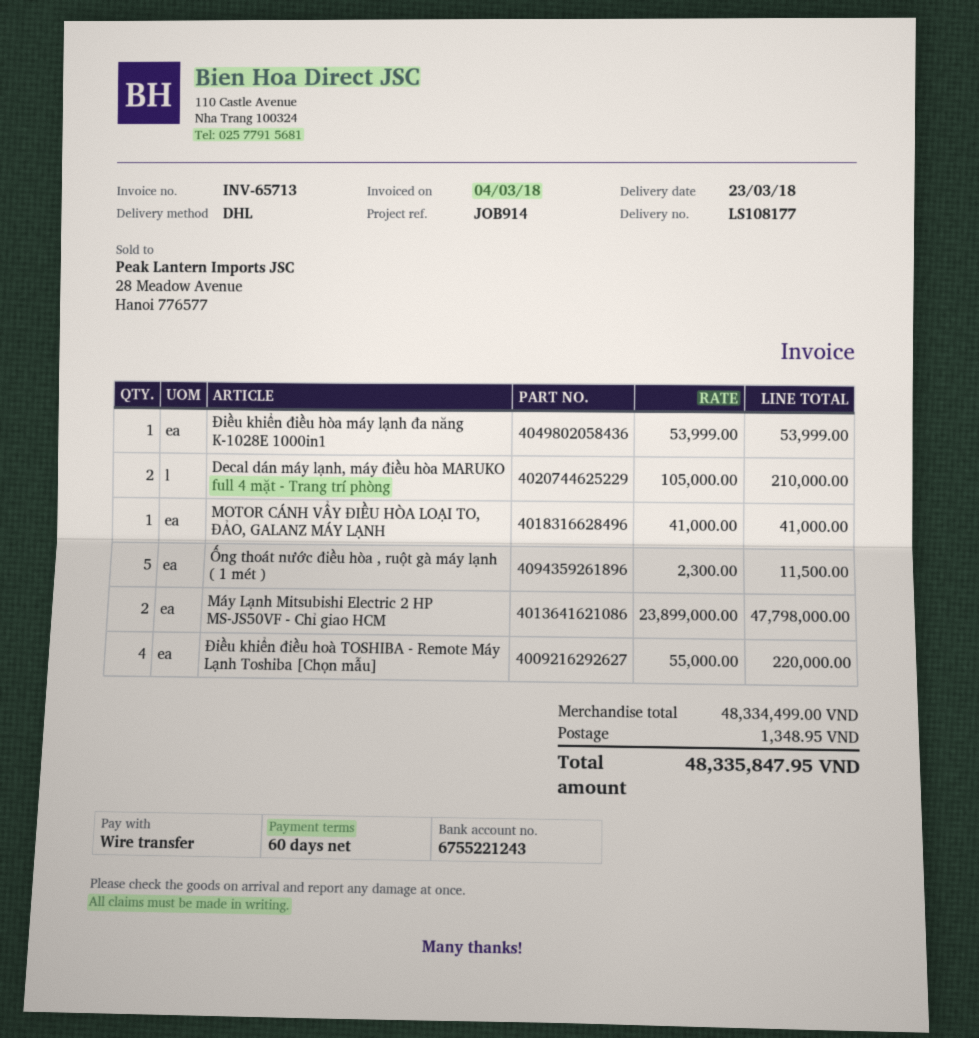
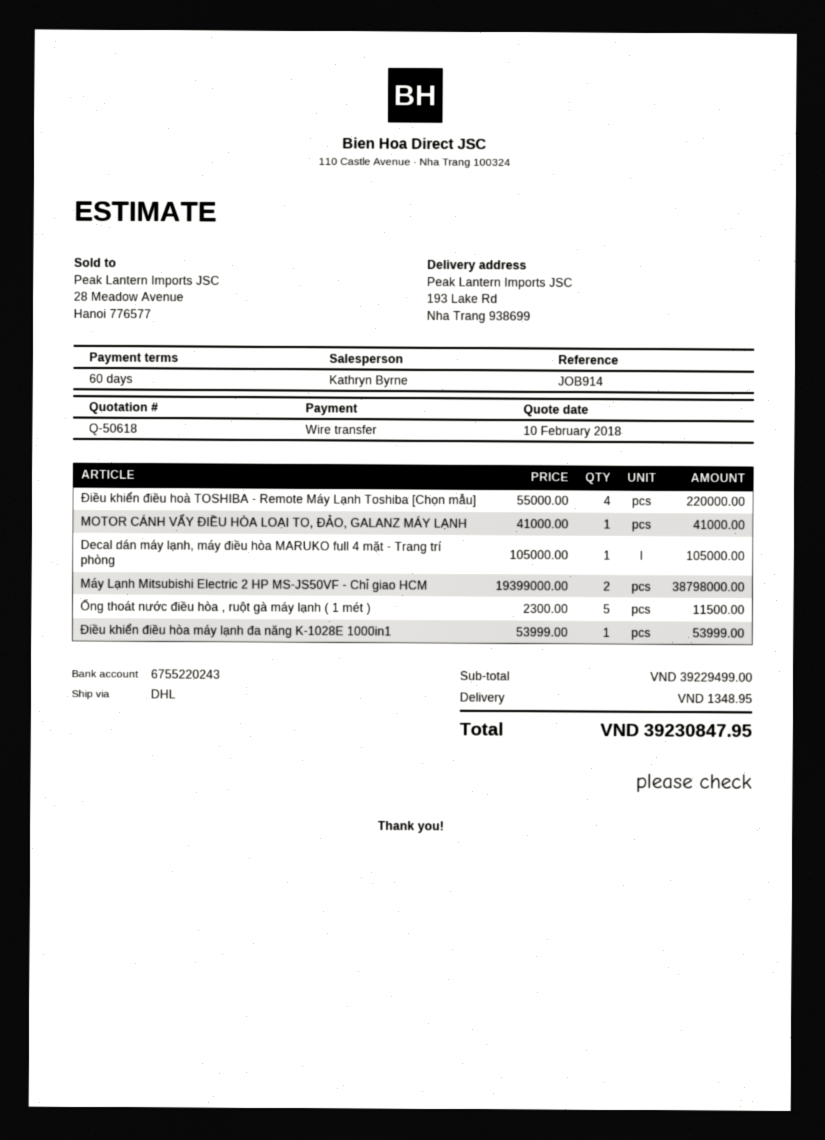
bank account: 6755221243 -> 6755220243
Decal dán máy lạnh, máy điều hòa MARUKO full 4 mặt - Trang trí phòng: 2 x 105000.00 = 210000.00 -> 1 x 105000.00 = 105000.00
Máy Lạnh Mitsubishi Electric 2 HP MS-JS50VF - Chỉ giao HCM: 2 x 23899000.00 = 47798000.00 -> 2 x 19399000.00 = 38798000.00
subtotal: 48334499.00 -> 39229499.00
total: 48335847.95 -> 39230847.95

